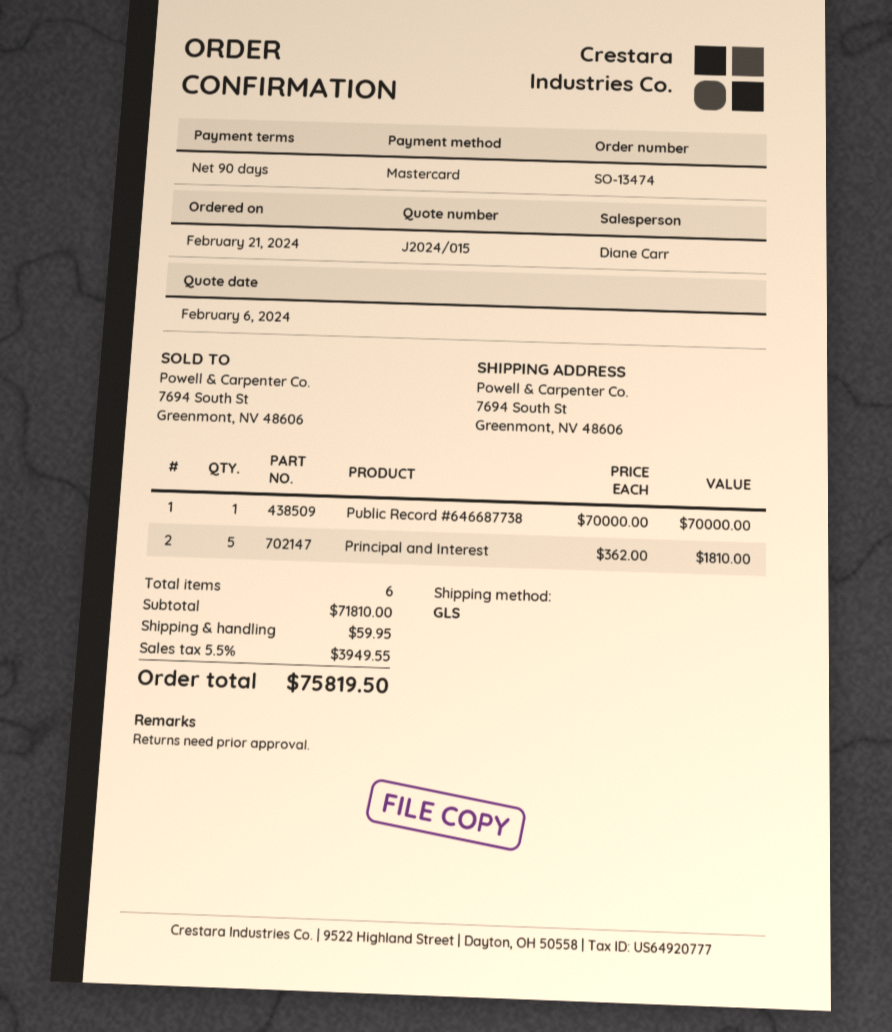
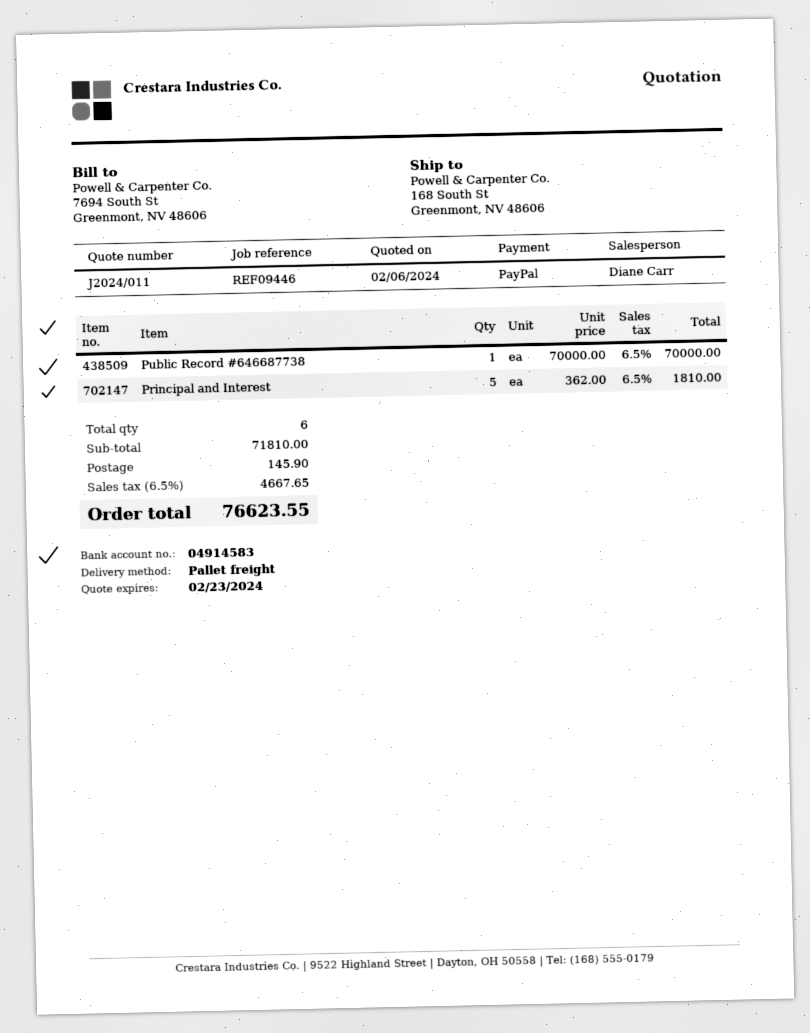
quote number: J2024/015 -> J2024/011
payment method: Mastercard -> PayPal
shipping method: GLS -> pallet freight
ship to: 7694 South St, Greenmont, NV 48606 -> 168 South St, Greenmont, NV 48606
shipping: 59.95 -> 145.90
tax: 5.5% = 3949.55 -> 6.5% = 4667.65
total: 75819.50 -> 76623.55

